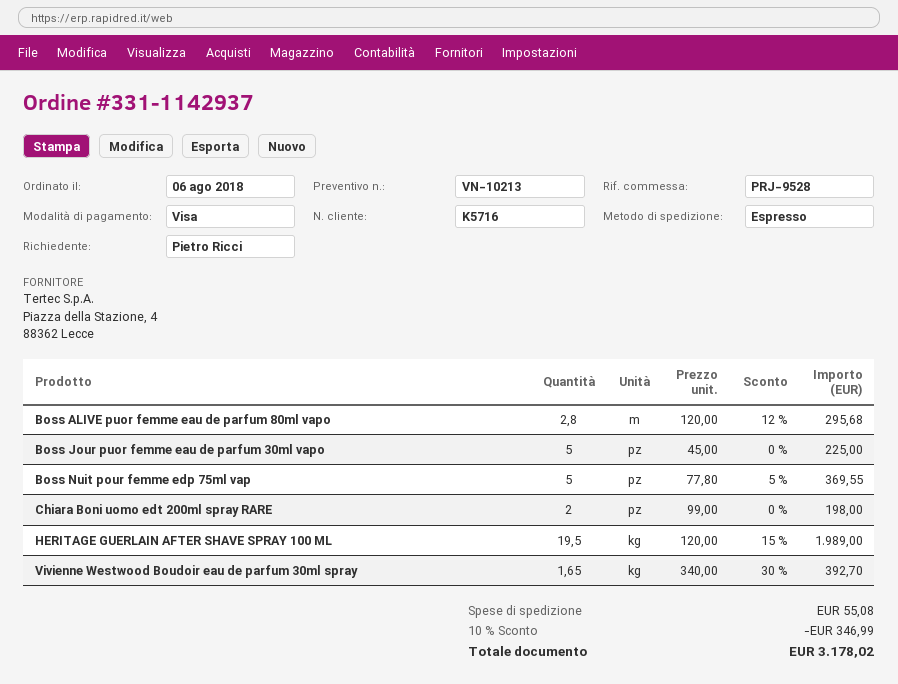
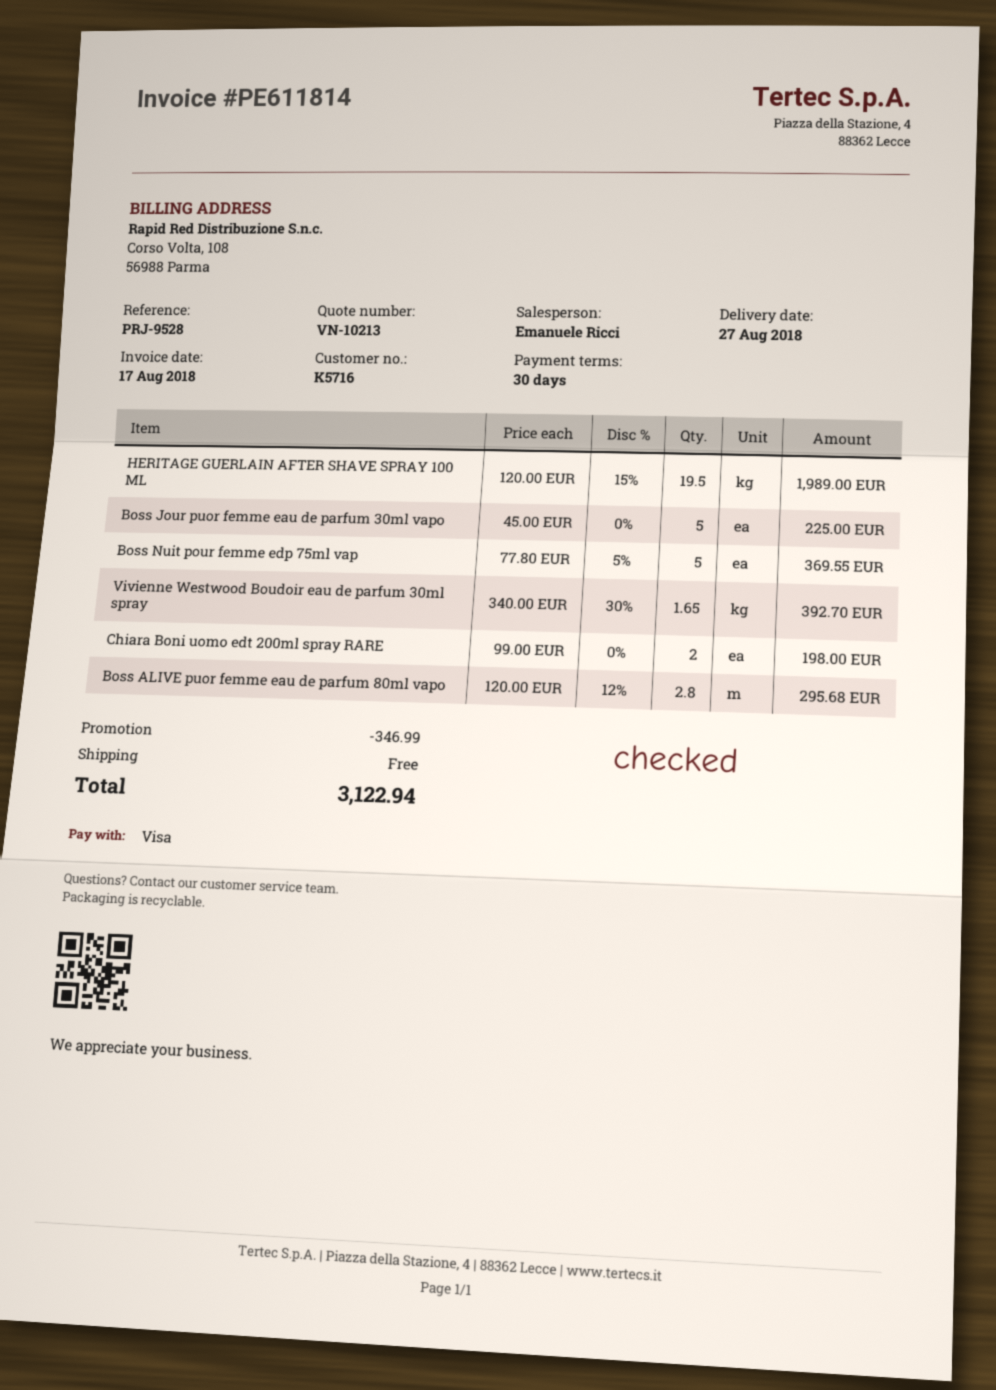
shipping: 55.08 -> 0.00
total: 3178.02 -> 3122.94

